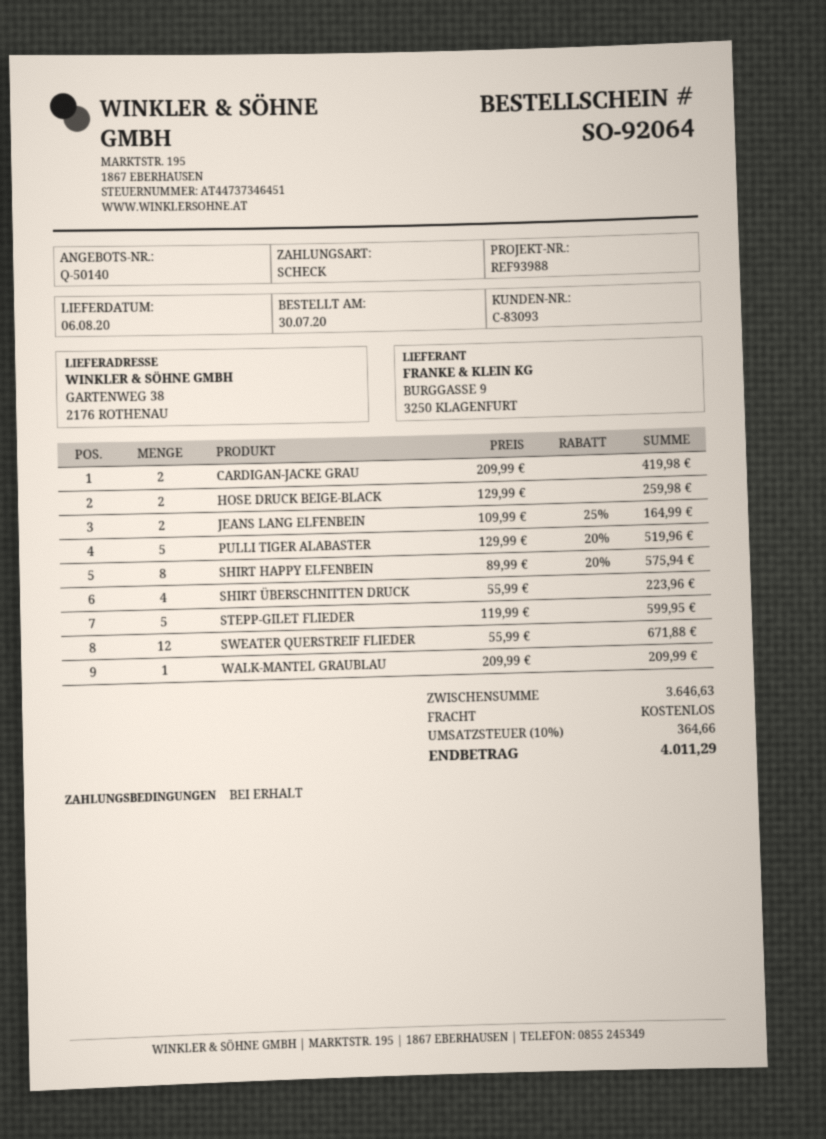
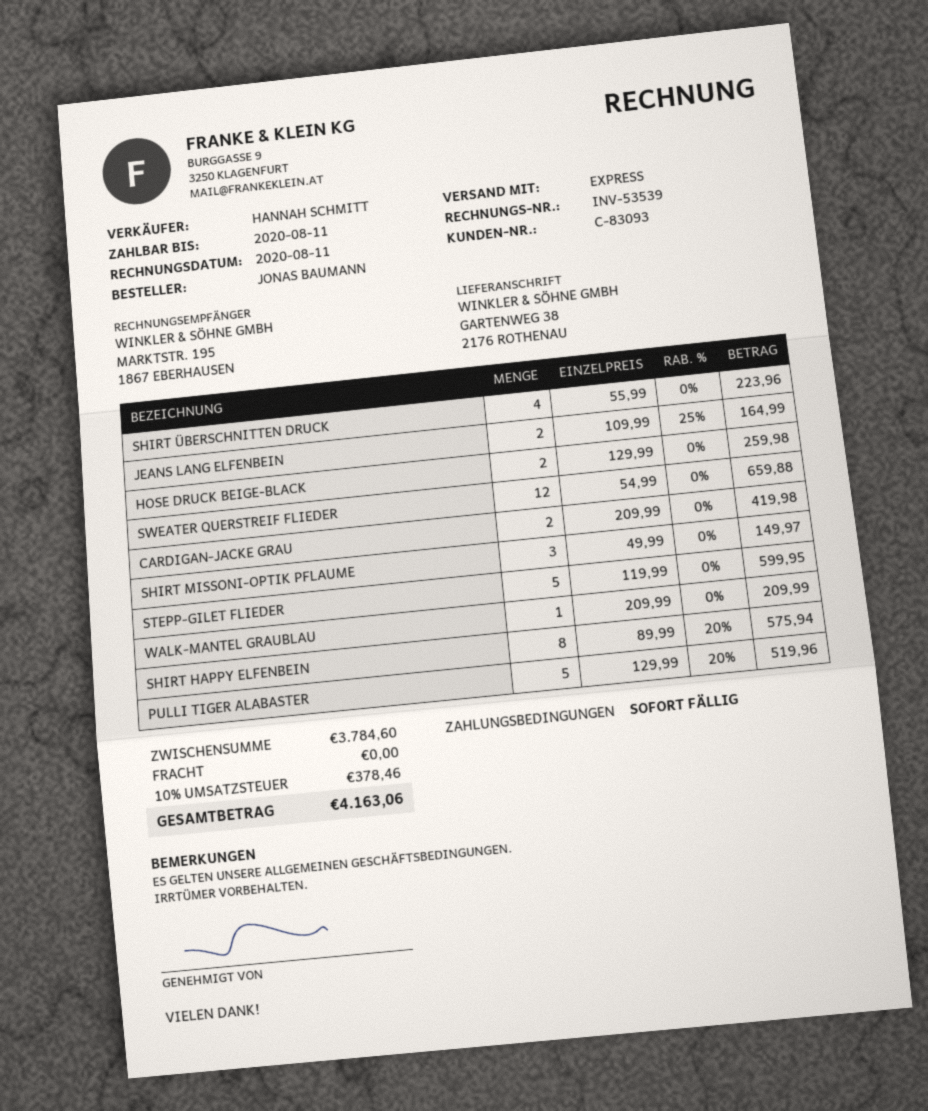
SWEATER QUERSTREIF FLIEDER: 12 x 55.99 = 671.88 -> 12 x 54.99 = 659.88
SHIRT MISSONI-OPTIK PFLAUME: none -> 3 x 49.99 = 149.97
subtotal: 3646.63 -> 3784.60
tax: 10% = 364.66 -> 10% = 378.46
total: 4011.29 -> 4163.06

